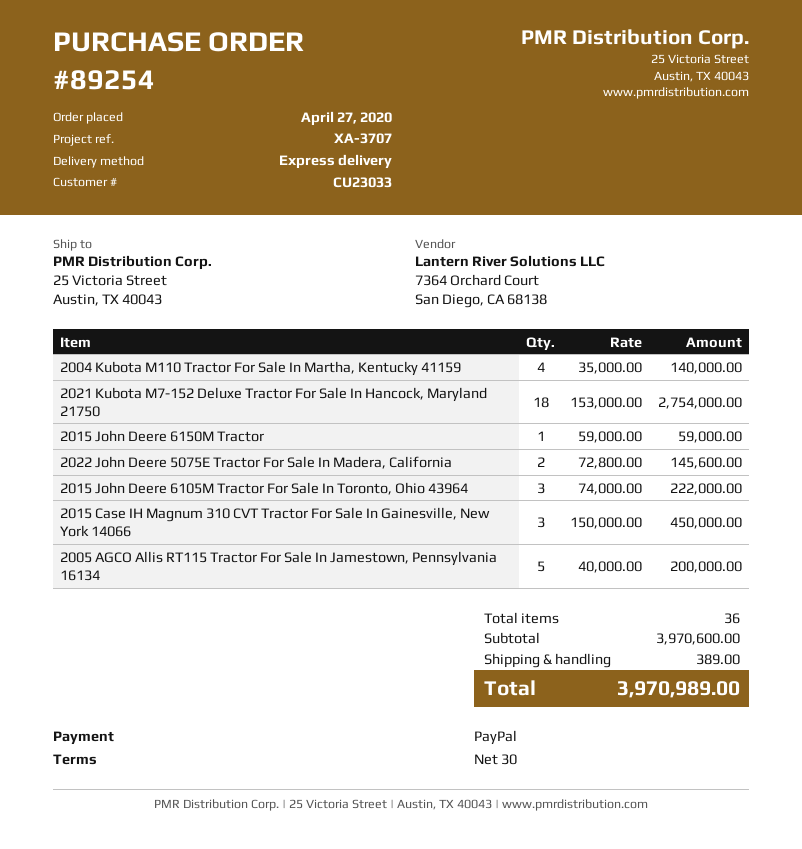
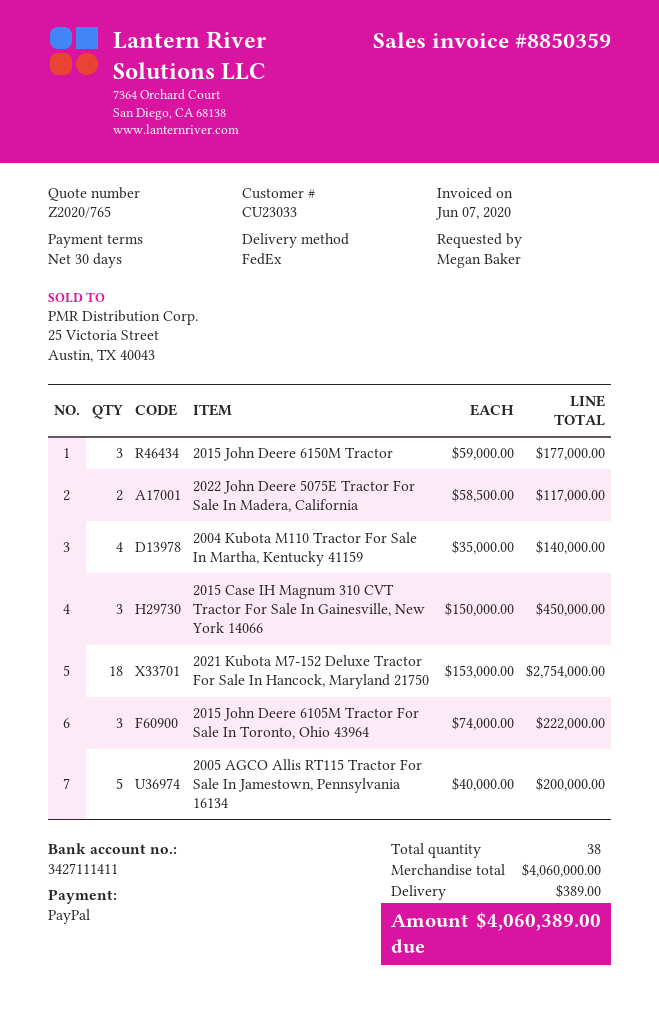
shipping method: express -> FedEx
2015 John Deere 6150M Tractor: 1 x 59000.00 = 59000.00 -> 3 x 59000.00 = 177000.00
2022 John Deere 5075E Tractor For Sale In Madera, California: 2 x 72800.00 = 145600.00 -> 2 x 58500.00 = 117000.00
total quantity: 36 -> 38
subtotal: 3970600.00 -> 4060000.00
total: 3970989.00 -> 4060389.00

